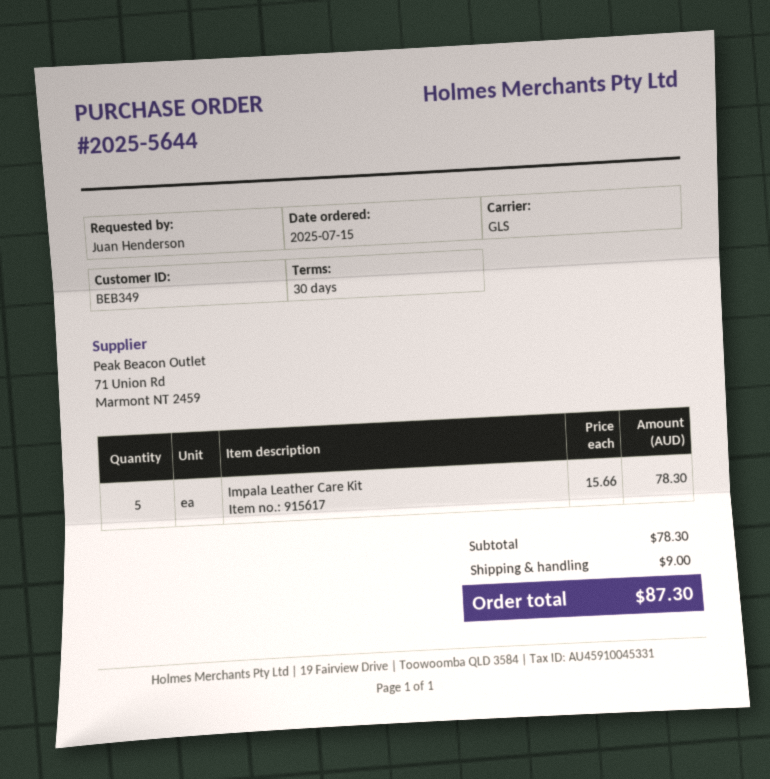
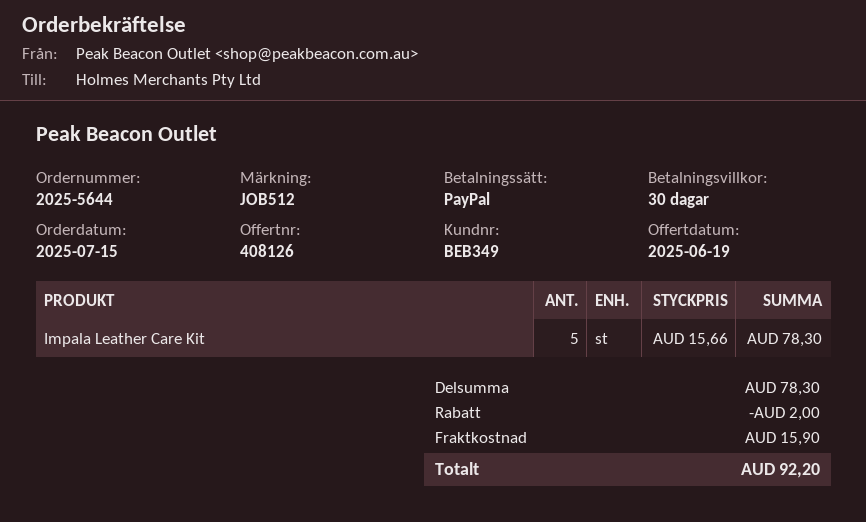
discount: none -> 2.00
shipping: 9.00 -> 15.90
total: 87.30 -> 92.20

